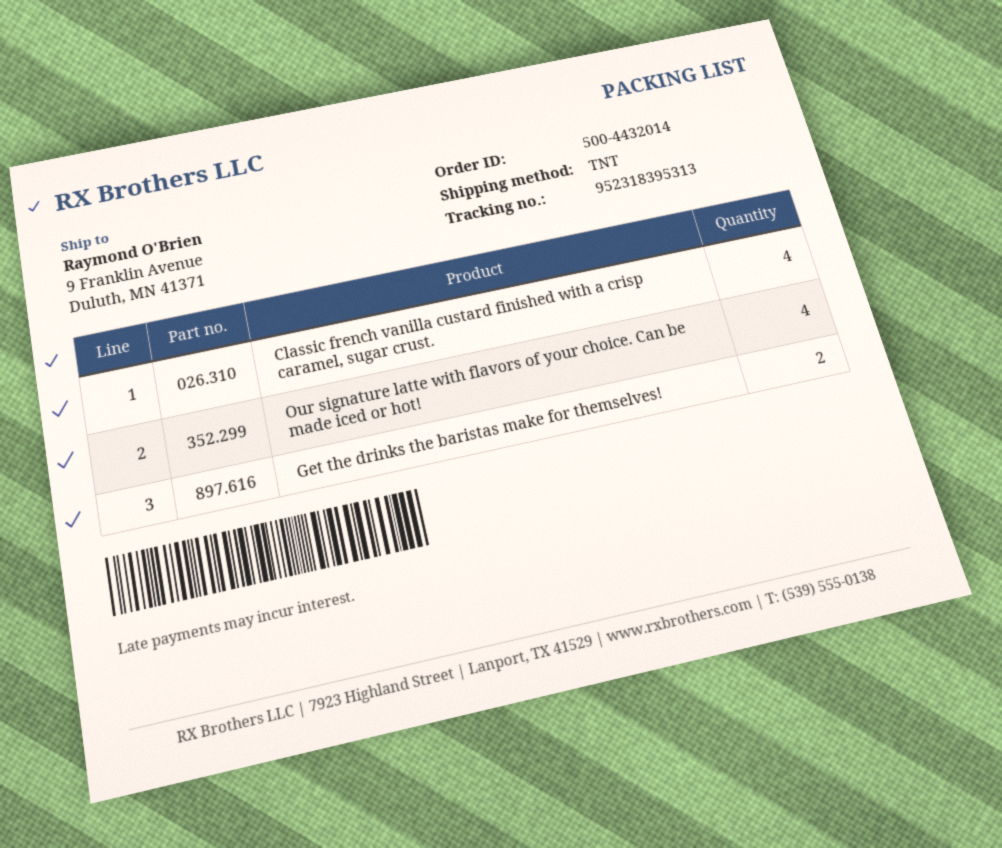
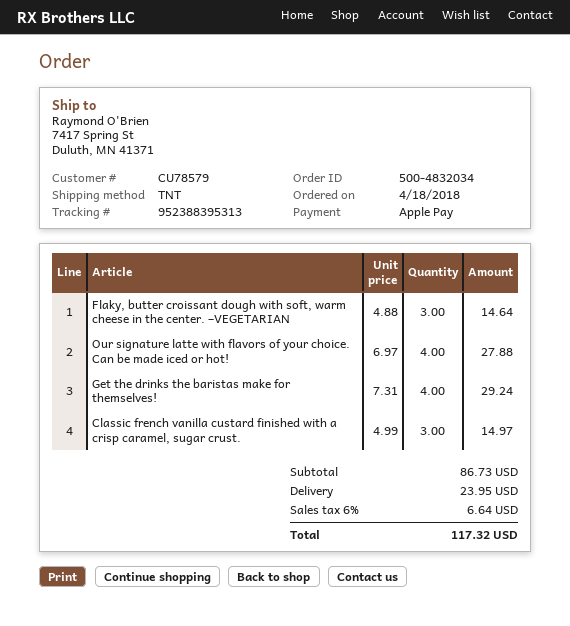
order number: 500-4432014 -> 500-4832034
tracking number: 952318395313 -> 952388395313
ship to: 9 Franklin Avenue, Duluth, MN 41371 -> 7417 Spring St, Duluth, MN 41371
Classic french vanilla custard finished with a crisp caramel, sugar crust.: 4 -> 3
Get the drinks the baristas make for themselves!: 2 -> 4
Flaky, butter croissant dough with soft, warm cheese in the center. –VEGETARIAN: none -> 3

